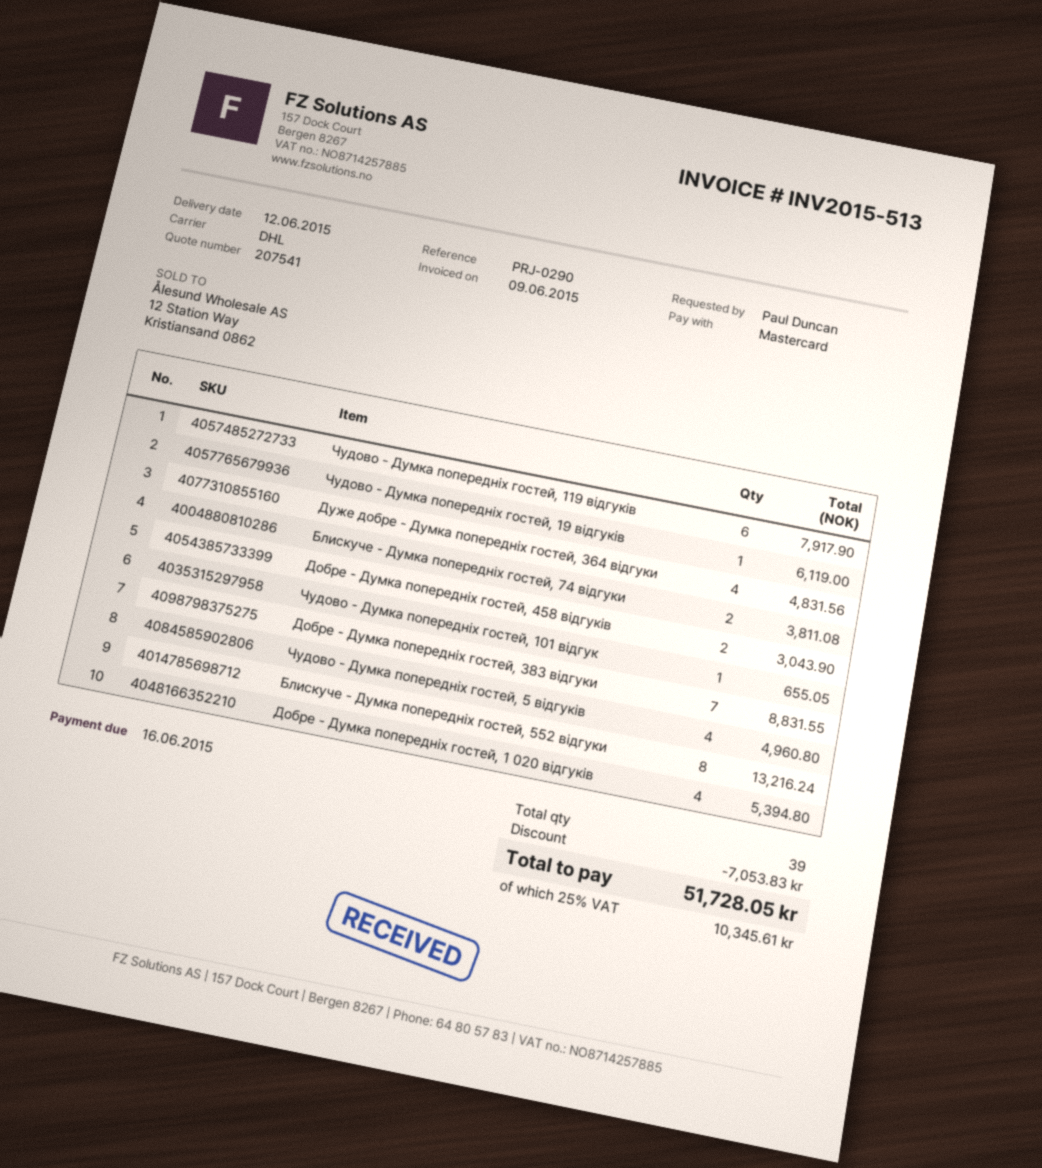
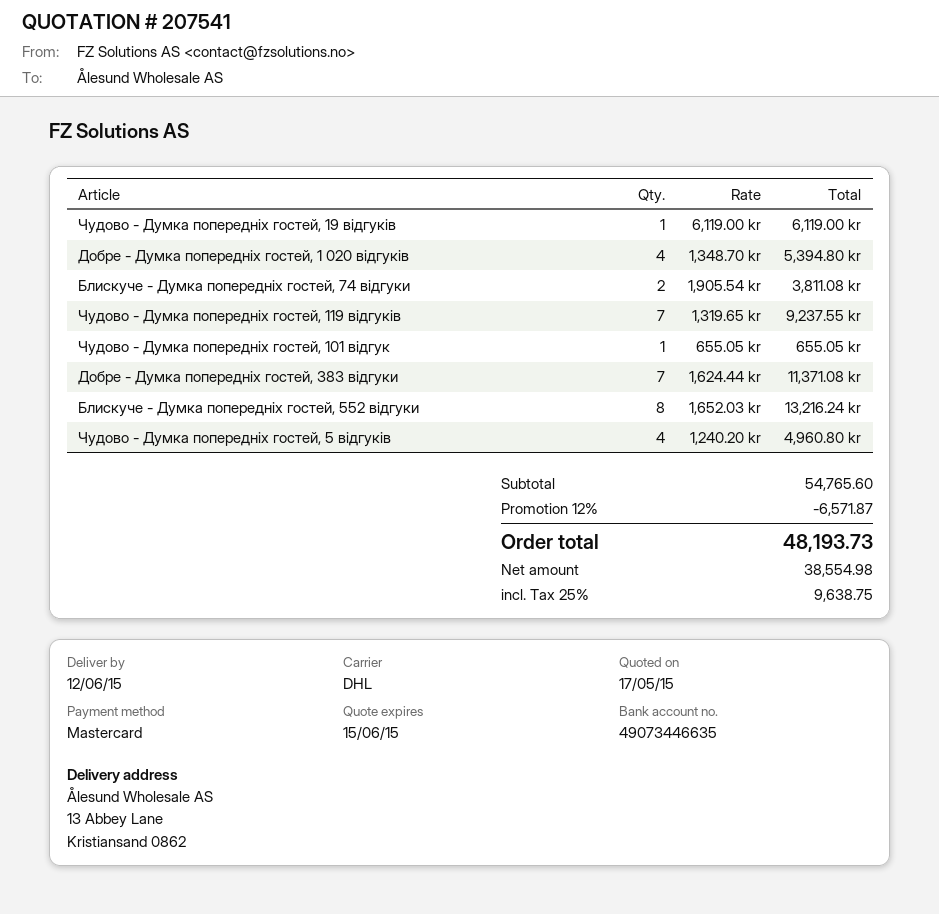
Чудово - Думка попередніх гостей, 119 відгуків: 6 for 7917.90 -> 7 for 9237.55
Дуже добре - Думка попередніх гостей, 364 відгуки: 4 for 4831.56 -> none
Добре - Думка попередніх гостей, 458 відгуків: 2 for 3043.90 -> none
Добре - Думка попередніх гостей, 383 відгуки: 7 for 8831.55 -> 7 for 11371.08
discount: 7053.83 -> 6571.87
tax: 25% = 10345.61 -> 25% = 9638.75
total: 51728.05 -> 48193.73

